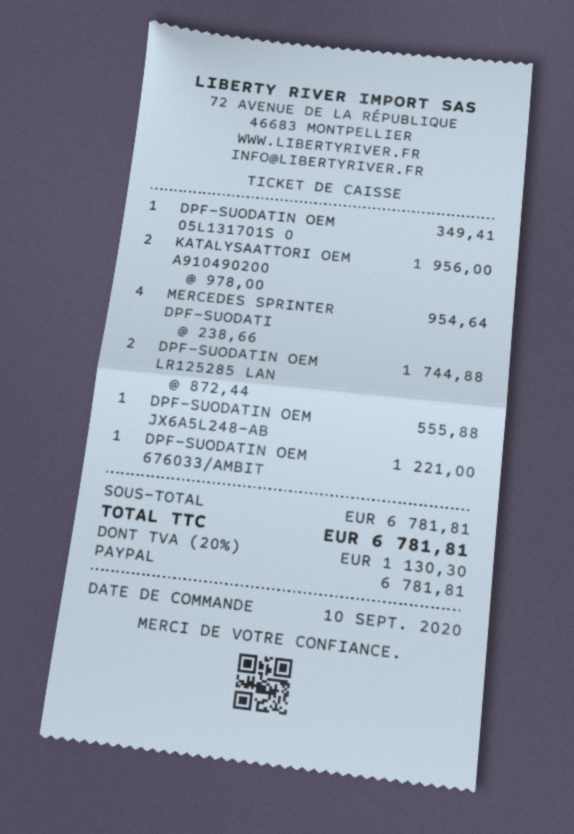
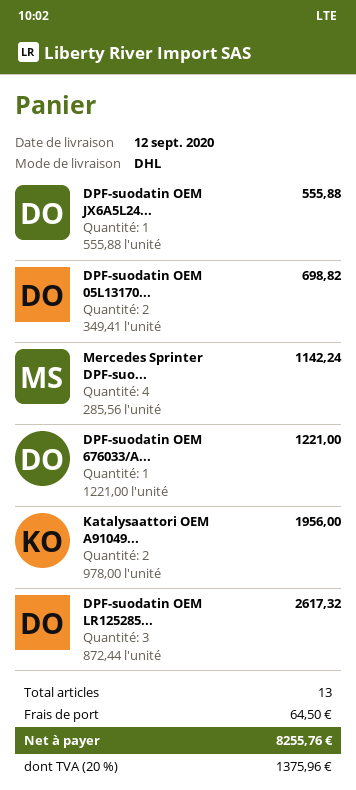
DPF-SUODATIN OEM 05L131701S 0: 1 x 349.41 = 349.41 -> 2 x 349.41 = 698.82
MERCEDES SPRINTER DPF-SUODATI: 4 x 238.66 = 954.64 -> 4 x 285.56 = 1142.24
DPF-SUODATIN OEM LR125285 LAN: 2 x 872.44 = 1744.88 -> 3 x 872.44 = 2617.32
shipping: none -> 64.50
tax: 20% = 1130.30 -> 20% = 1375.96
total: 6781.81 -> 8255.76

